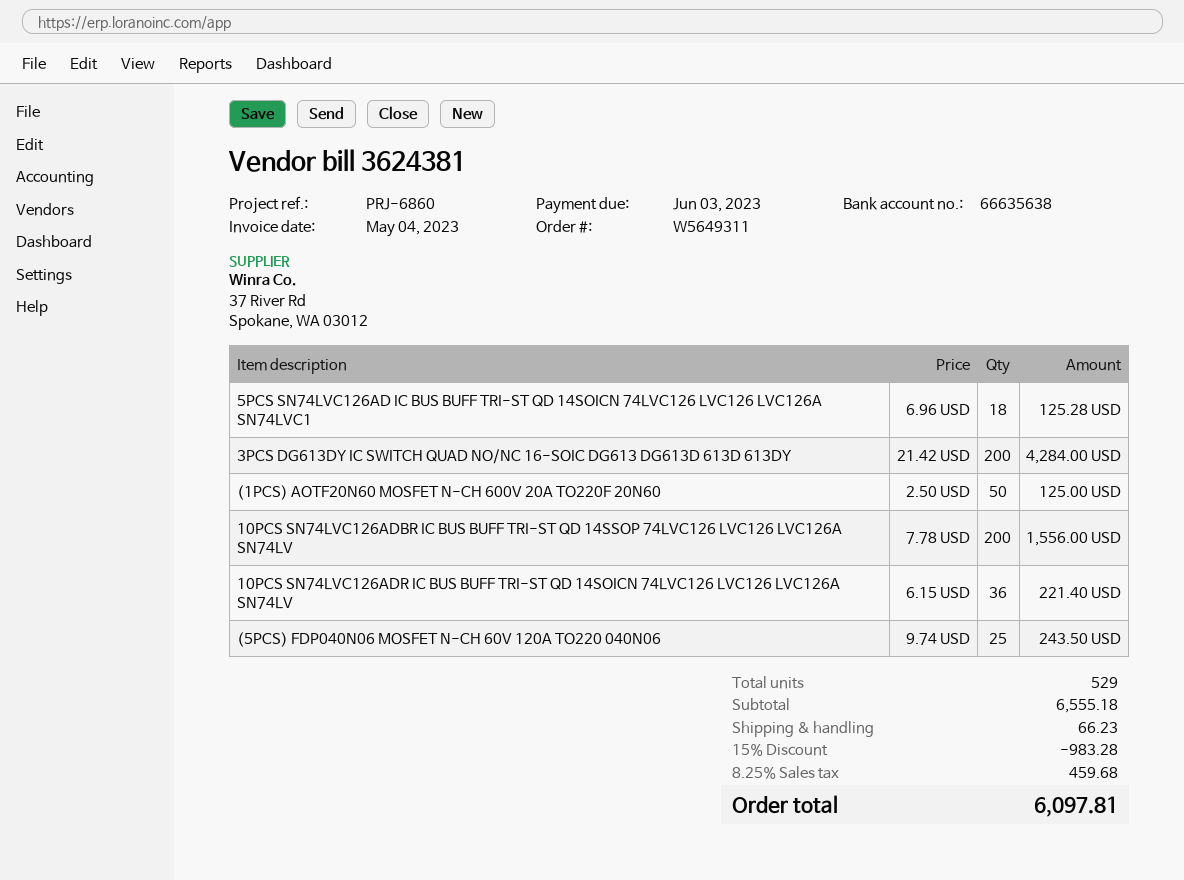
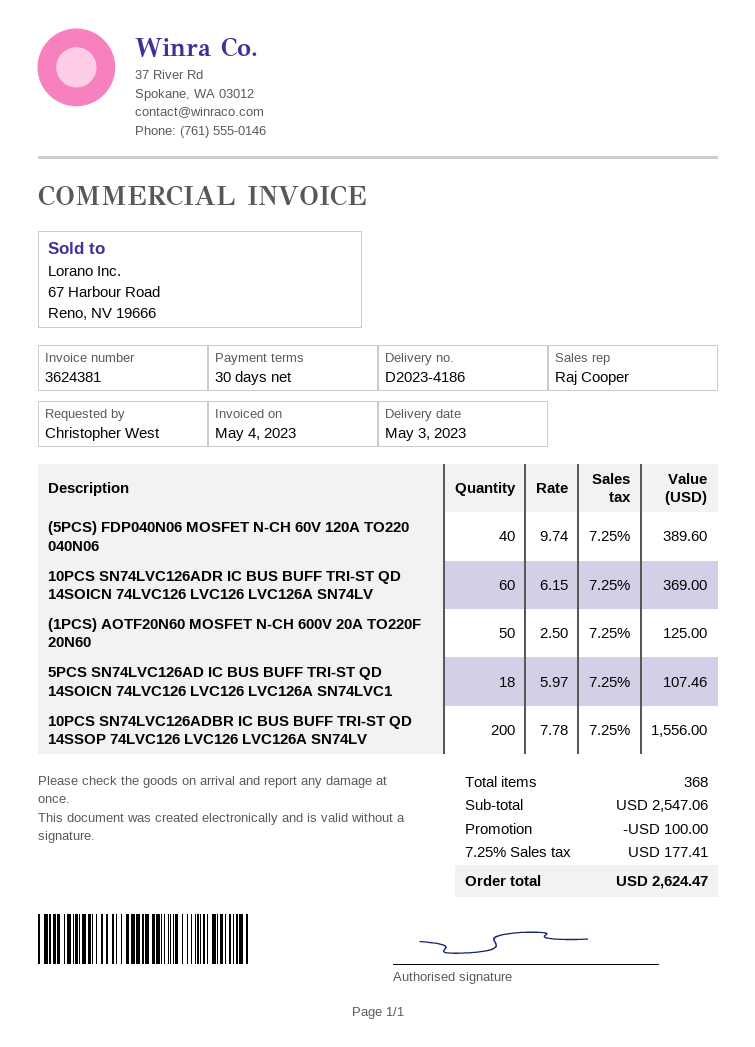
5PCS SN74LVC126AD IC BUS BUFF TRI-ST QD 14SOICN 74LVC126 LVC126 LVC126A SN74LVC1: 18 x 6.96 = 125.28 -> 18 x 5.97 = 107.46
3PCS DG613DY IC SWITCH QUAD NO/NC 16-SOIC DG613 DG613D 613D 613DY: 200 x 21.42 = 4284.00 -> none
10PCS SN74LVC126ADR IC BUS BUFF TRI-ST QD 14SOICN 74LVC126 LVC126 LVC126A SN74LV: 36 x 6.15 = 221.40 -> 60 x 6.15 = 369.00
(5PCS) FDP040N06 MOSFET N-CH 60V 120A TO220 040N06: 25 x 9.74 = 243.50 -> 40 x 9.74 = 389.60
total quantity: 529 -> 368
subtotal: 6555.18 -> 2547.06
discount: 983.28 -> 100.00
shipping: 66.23 -> none
tax: 8.25% = 459.68 -> 7.25% = 177.41
total: 6097.81 -> 2624.47

